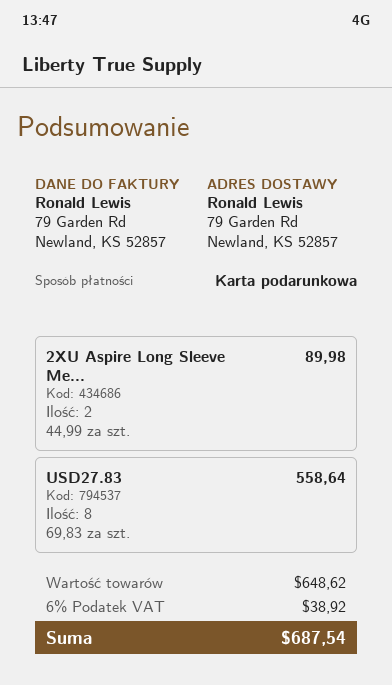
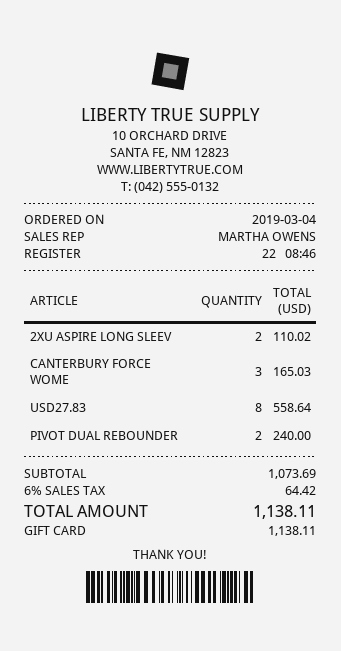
2XU Aspire Long Sleeve Me...: 2 for 89.98 -> 2 for 110.02
CANTERBURY FORCE WOME: none -> 3 for 165.03
PIVOT DUAL REBOUNDER: none -> 2 for 240.00
subtotal: 648.62 -> 1073.69
tax: 6% = 38.92 -> 6% = 64.42
total: 687.54 -> 1138.11

